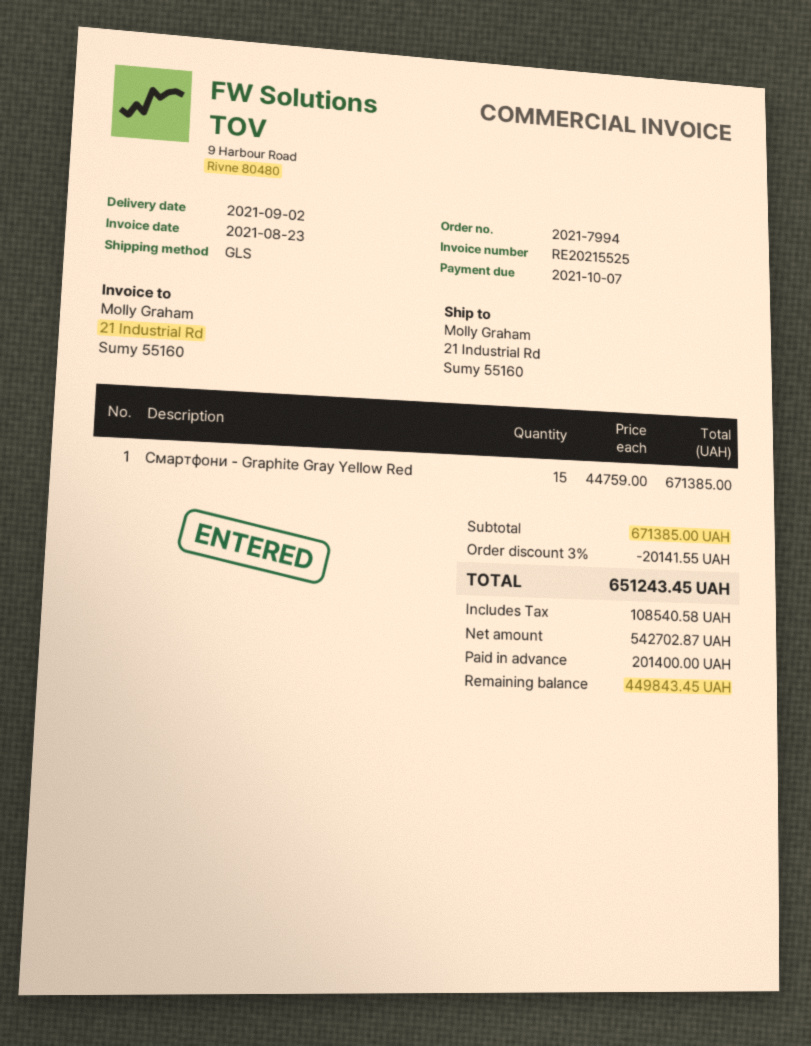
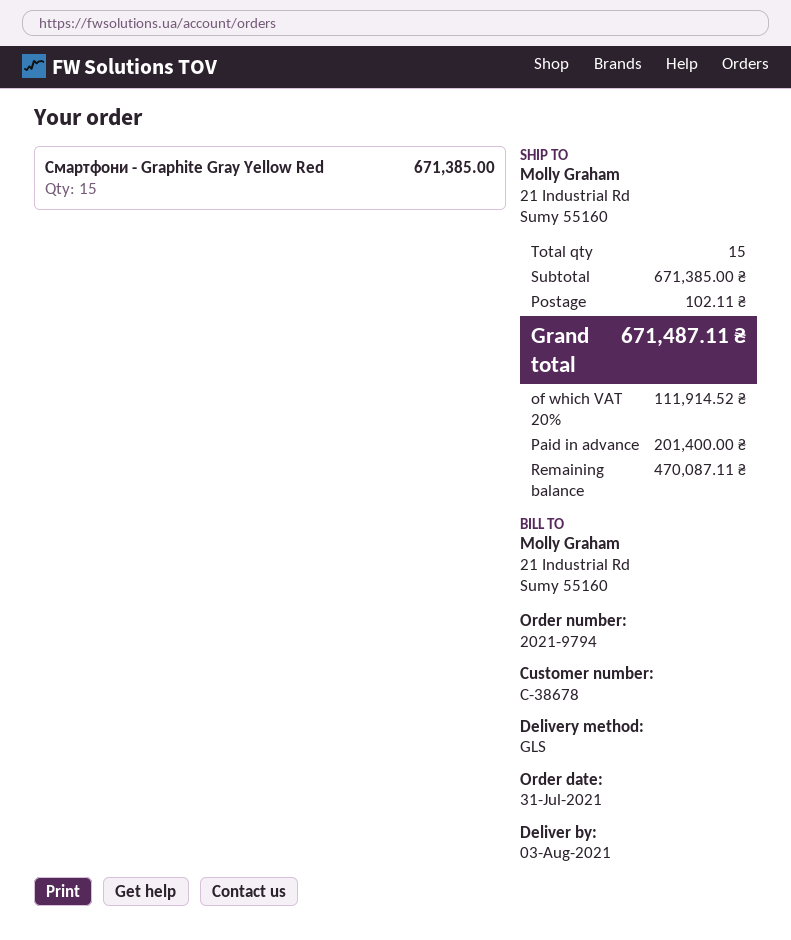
order number: 2021-7994 -> 2021-9794
delivery date: 2021-09-02 -> 2021-08-03
discount: 3% = 20141.55 -> none
shipping: none -> 102.11
tax: 108540.58 -> 111914.52
total: 651243.45 -> 671487.11
balance: 449843.45 -> 470087.11

